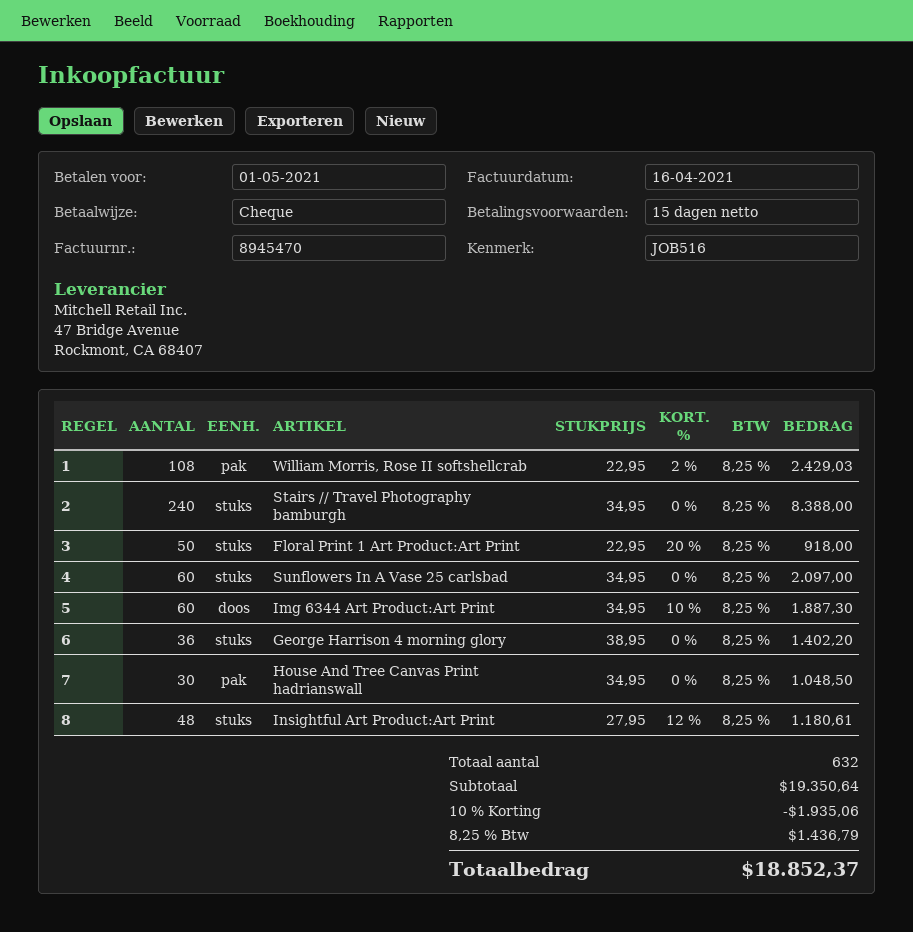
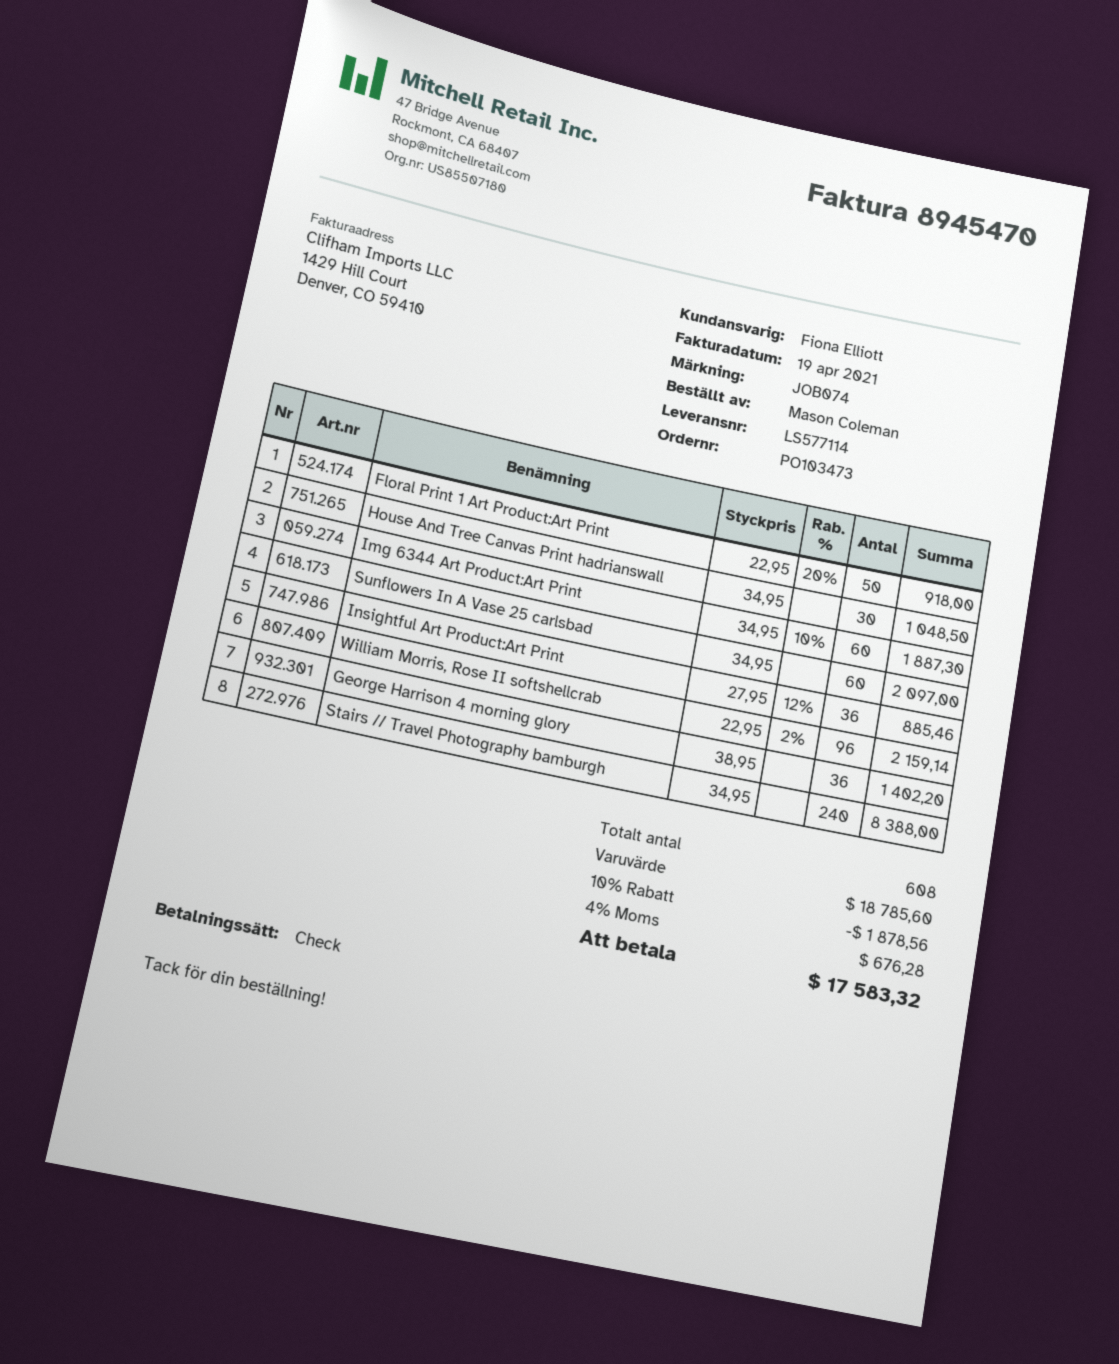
invoice date: 2021-04-16 -> 2021-04-19
reference: JOB516 -> JOB074
William Morris, Rose II softshellcrab: 108 x 22.95 - 2% = 2429.03 -> 96 x 22.95 - 2% = 2159.14
Insightful Art Product:Art Print: 48 x 27.95 - 12% = 1180.61 -> 36 x 27.95 - 12% = 885.46
total quantity: 632 -> 608
subtotal: 19350.64 -> 18785.60
discount: 10% = 1935.06 -> 10% = 1878.56
tax: 8.25% = 1436.79 -> 4% = 676.28
total: 18852.37 -> 17583.32

